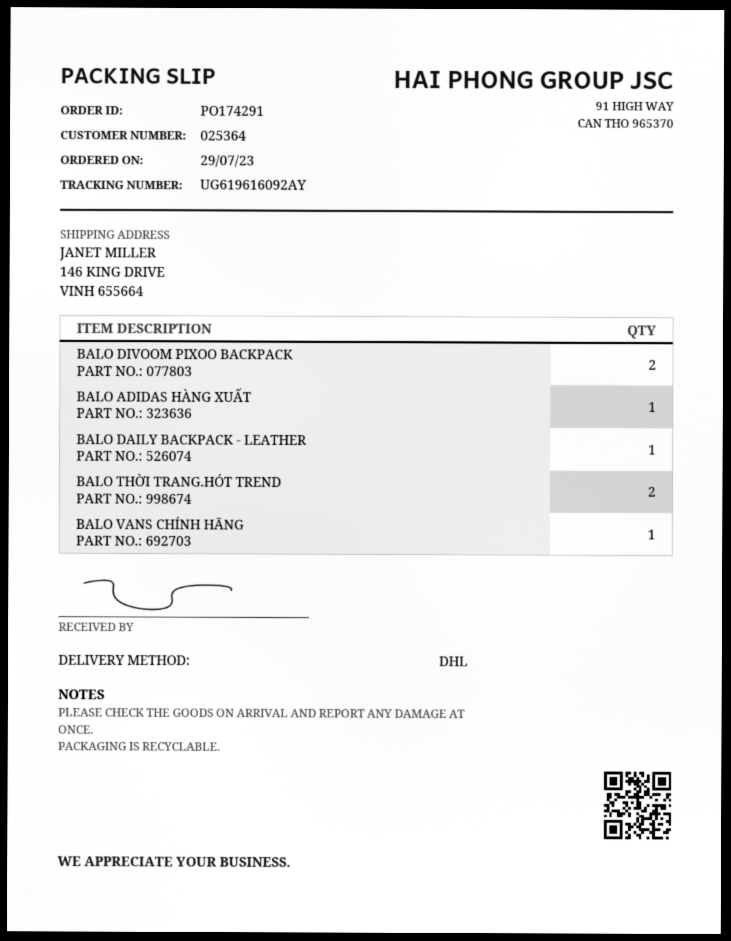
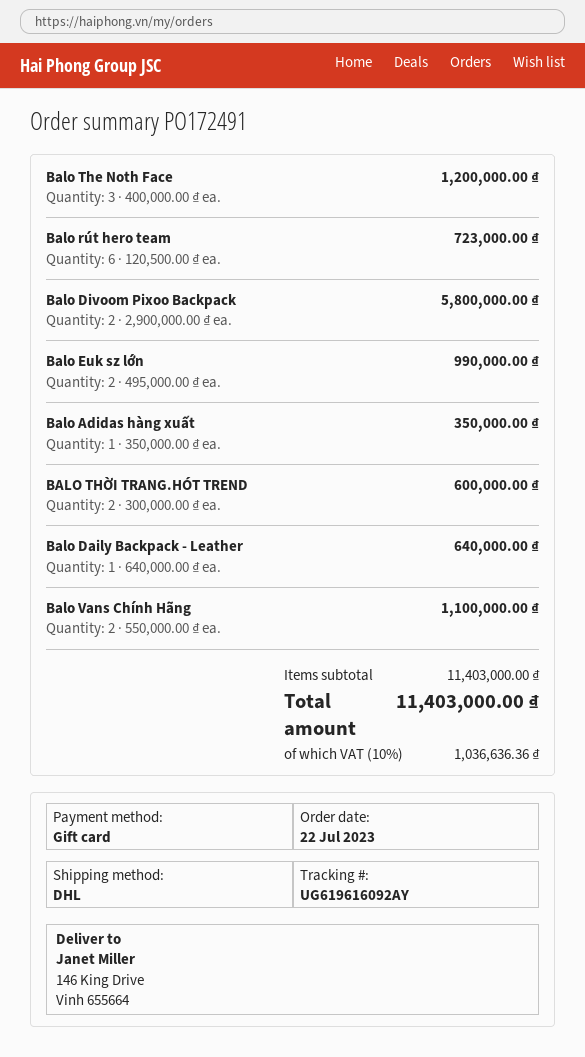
order number: PO174291 -> PO172491
order date: 2023-07-29 -> 2023-07-22
BALO VANS CHÍNH HÃNG: 1 -> 2
Balo The Noth Face: none -> 3
Balo rút hero team: none -> 6
Balo Euk sz lớn: none -> 2

